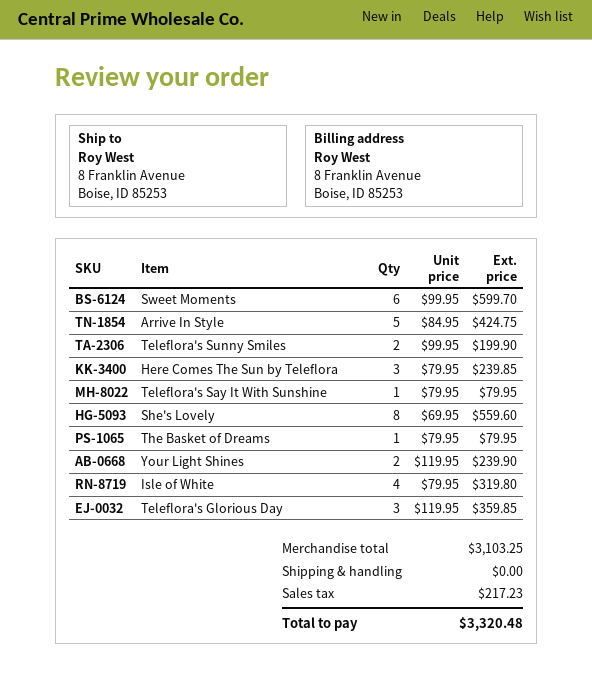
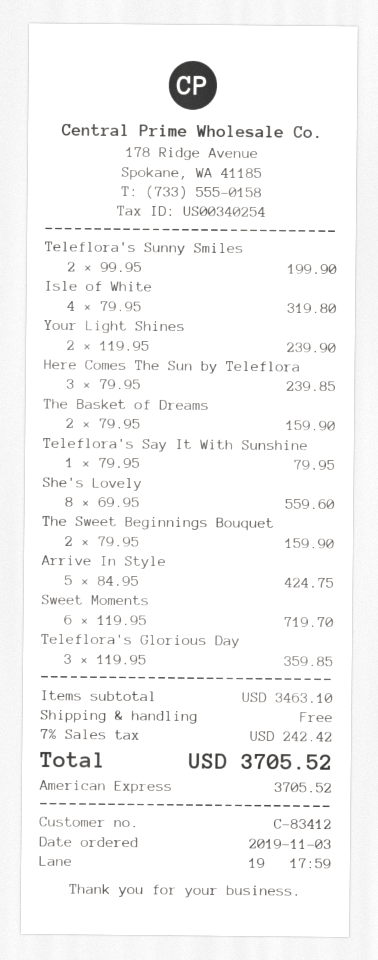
Sweet Moments: 6 x 99.95 = 599.70 -> 6 x 119.95 = 719.70
The Basket of Dreams: 1 x 79.95 = 79.95 -> 2 x 79.95 = 159.90
The Sweet Beginnings Bouquet: none -> 2 x 79.95 = 159.90
subtotal: 3103.25 -> 3463.10
tax: 217.23 -> 242.42
total: 3320.48 -> 3705.52

